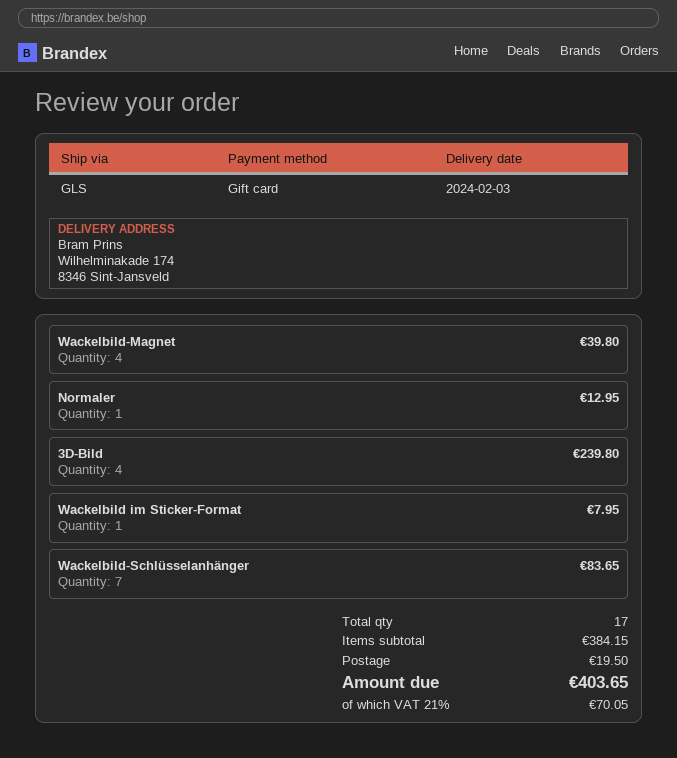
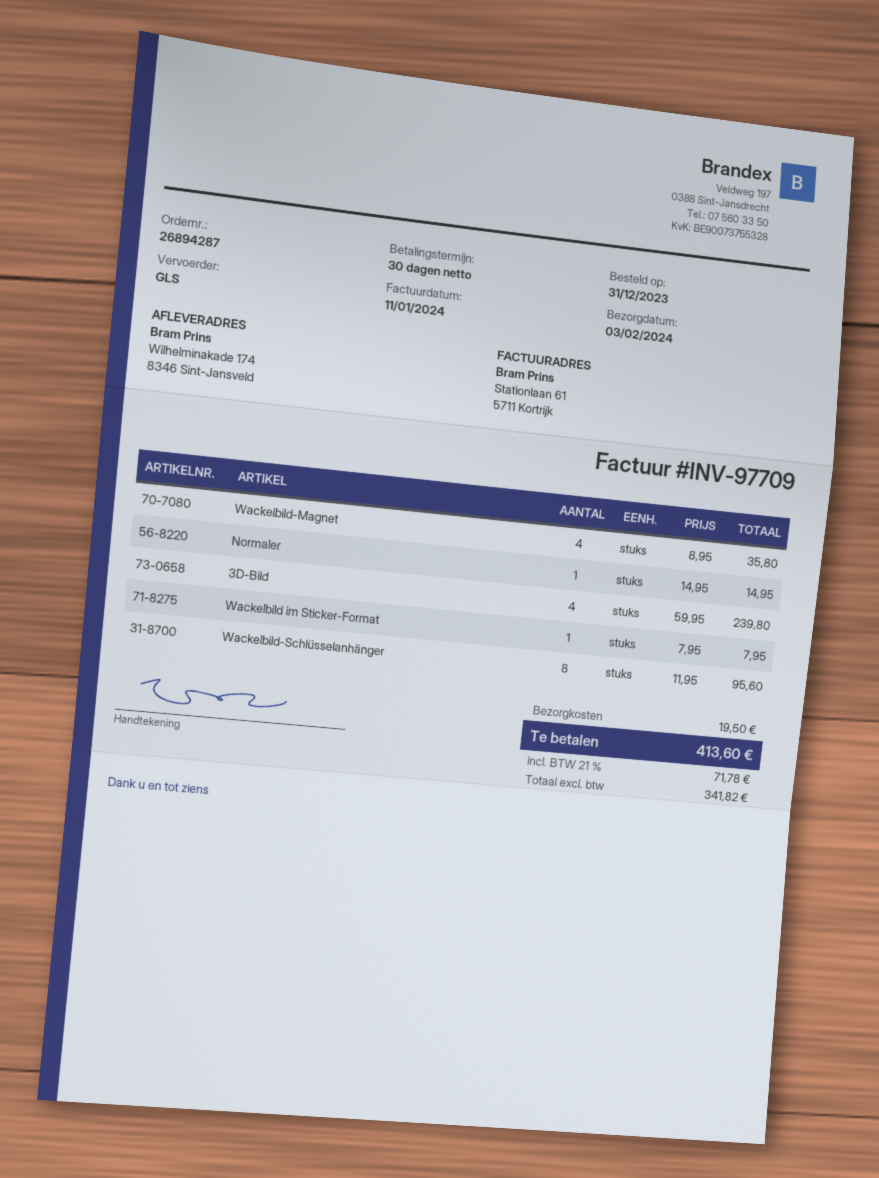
Wackelbild-Magnet: 4 for 39.80 -> 4 for 35.80
Normaler: 1 for 12.95 -> 1 for 14.95
Wackelbild-Schlüsselanhänger: 7 for 83.65 -> 8 for 95.60
tax: 21% = 70.05 -> 21% = 71.78
total: 403.65 -> 413.60

